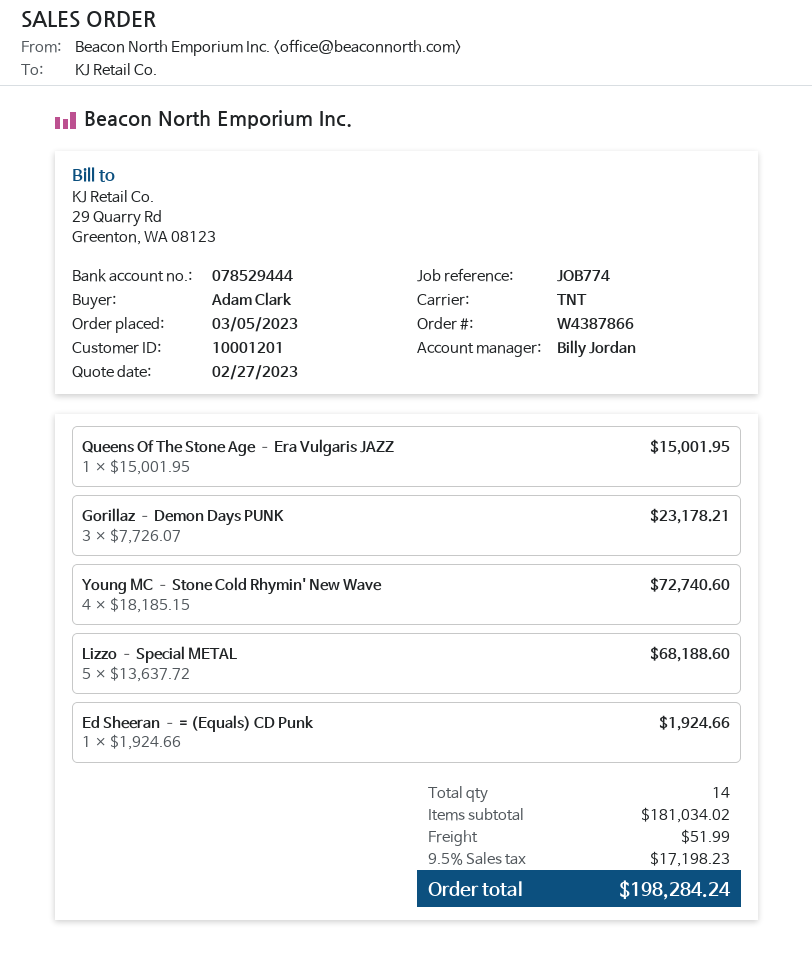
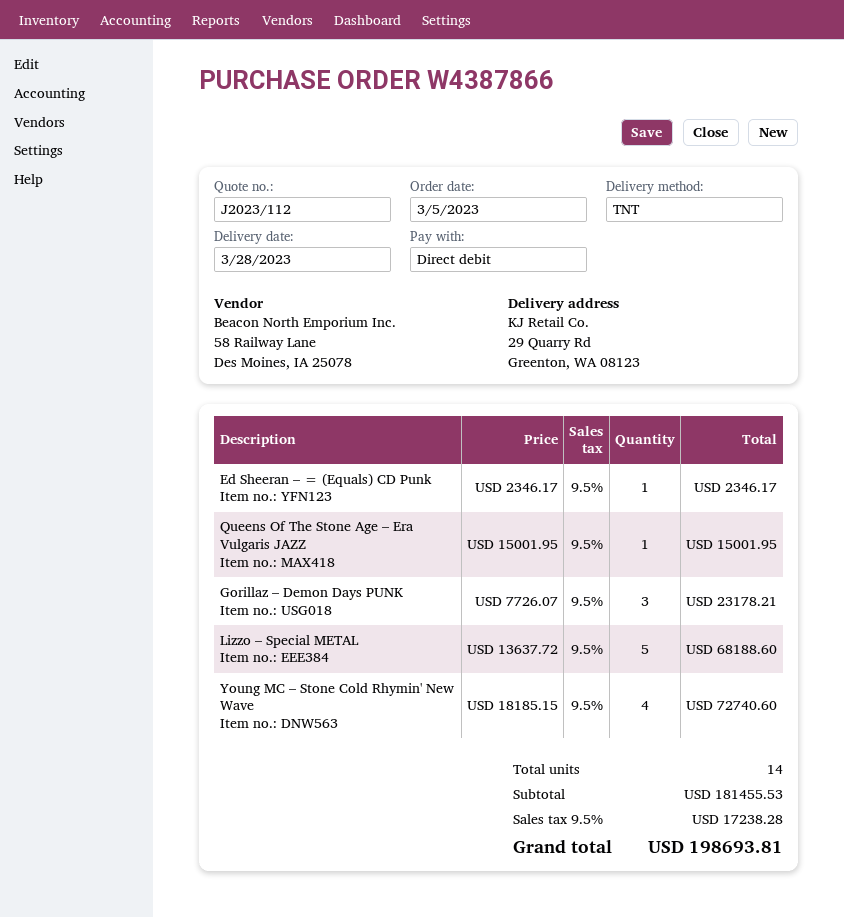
Ed Sheeran – = (Equals) CD Punk: 1 x 1924.66 = 1924.66 -> 1 x 2346.17 = 2346.17
subtotal: 181034.02 -> 181455.53
shipping: 51.99 -> none
tax: 9.5% = 17198.23 -> 9.5% = 17238.28
total: 198284.24 -> 198693.81

